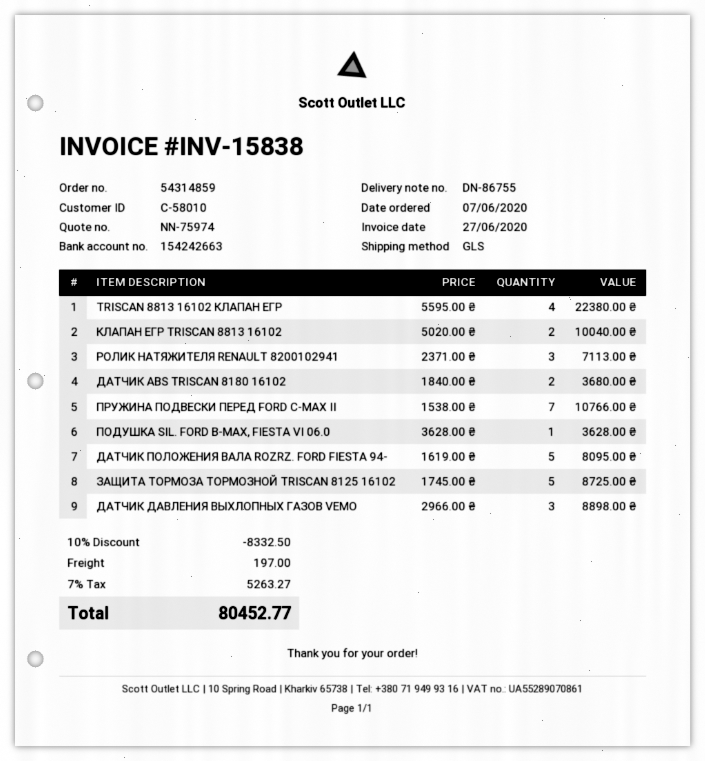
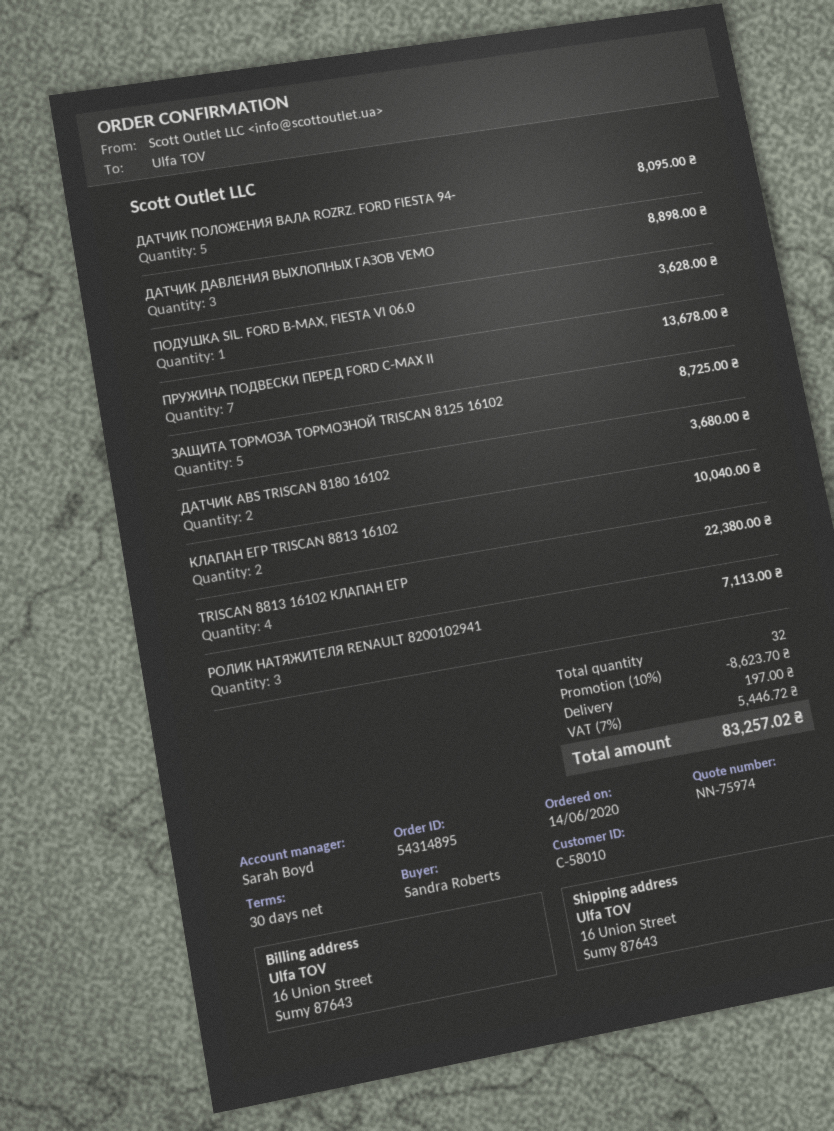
order number: 54314859 -> 54314895
order date: 2020-06-07 -> 2020-06-14
ПРУЖИНА ПОДВЕСКИ ПЕРЕД FORD C-MAX II: 7 for 10766.00 -> 7 for 13678.00
discount: 10% = 8332.50 -> 10% = 8623.70
tax: 7% = 5263.27 -> 7% = 5446.72
total: 80452.77 -> 83257.02

